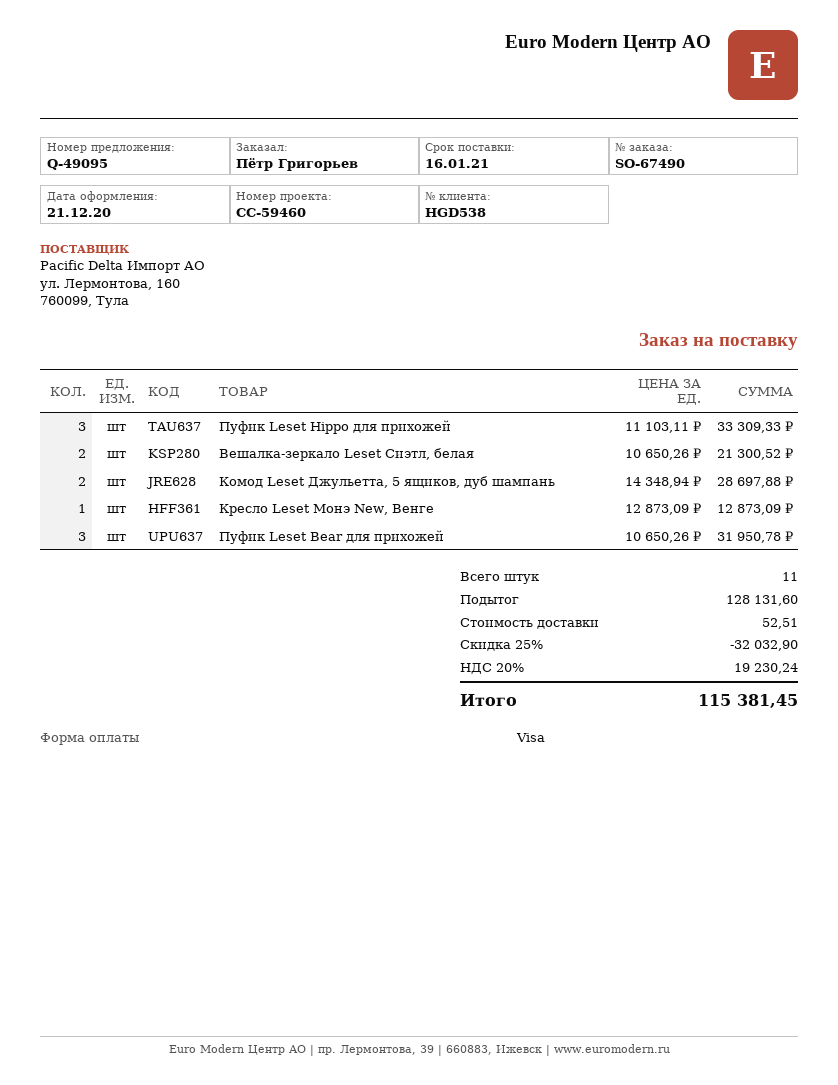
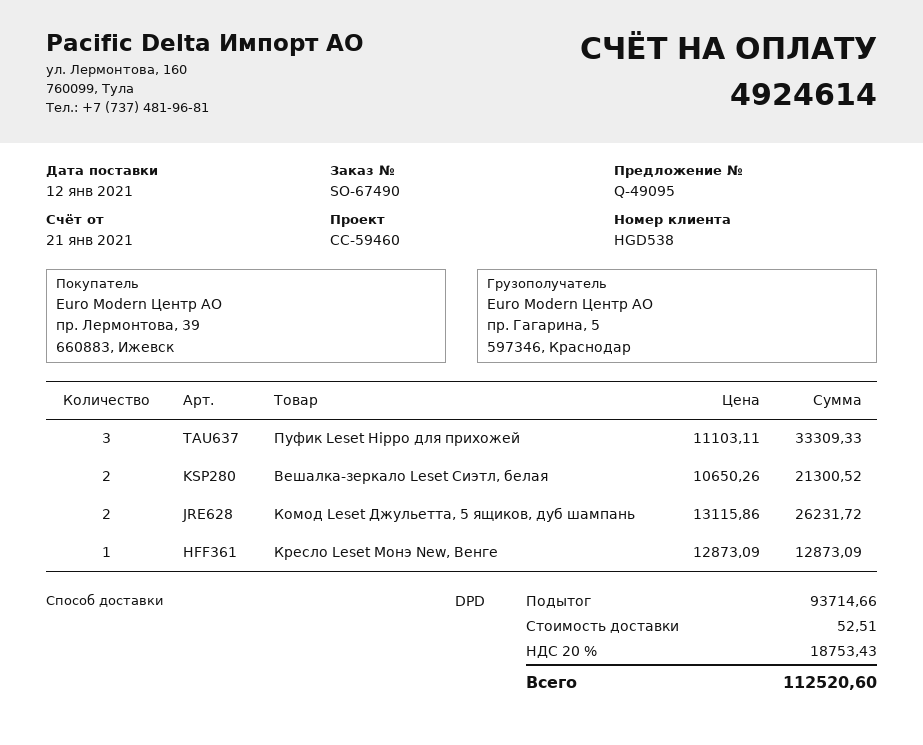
delivery date: 2021-01-16 -> 2021-01-12
Комод Leset Джульетта, 5 ящиков, дуб шампань: 2 x 14348.94 = 28697.88 -> 2 x 13115.86 = 26231.72
Пуфик Leset Bear для прихожей: 3 x 10650.26 = 31950.78 -> none
subtotal: 128131.60 -> 93714.66
discount: 25% = 32032.90 -> none
tax: 20% = 19230.24 -> 20% = 18753.43
total: 115381.45 -> 112520.60

